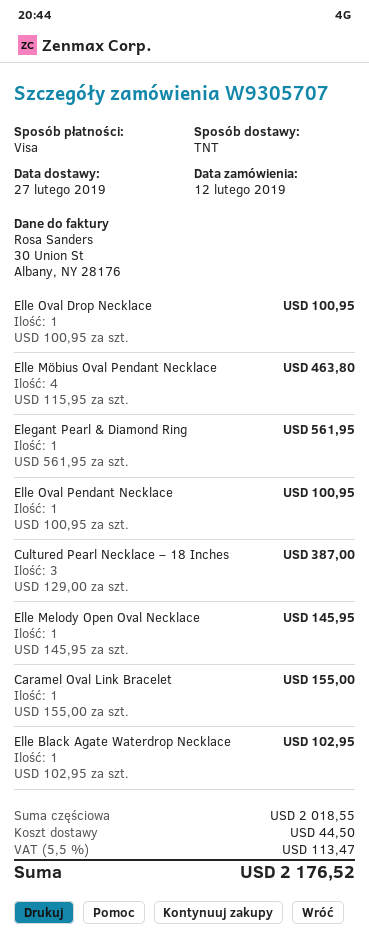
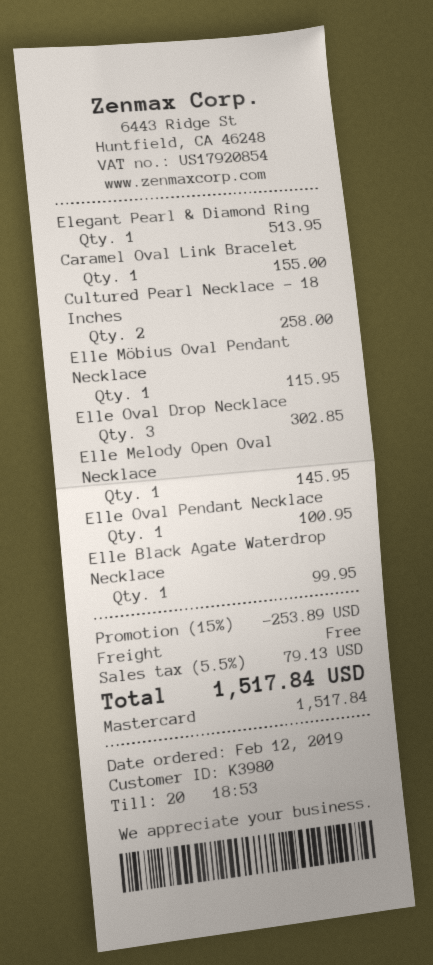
payment method: Visa -> Mastercard
Elle Oval Drop Necklace: 1 for 100.95 -> 3 for 302.85
Elle Möbius Oval Pendant Necklace: 4 for 463.80 -> 1 for 115.95
Elegant Pearl & Diamond Ring: 1 for 561.95 -> 1 for 513.95
Cultured Pearl Necklace – 18 Inches: 3 for 387.00 -> 2 for 258.00
Elle Black Agate Waterdrop Necklace: 1 for 102.95 -> 1 for 99.95
discount: none -> 15% = 253.89
shipping: 44.50 -> 0.00
tax: 5.5% = 113.47 -> 5.5% = 79.13
total: 2176.52 -> 1517.84

